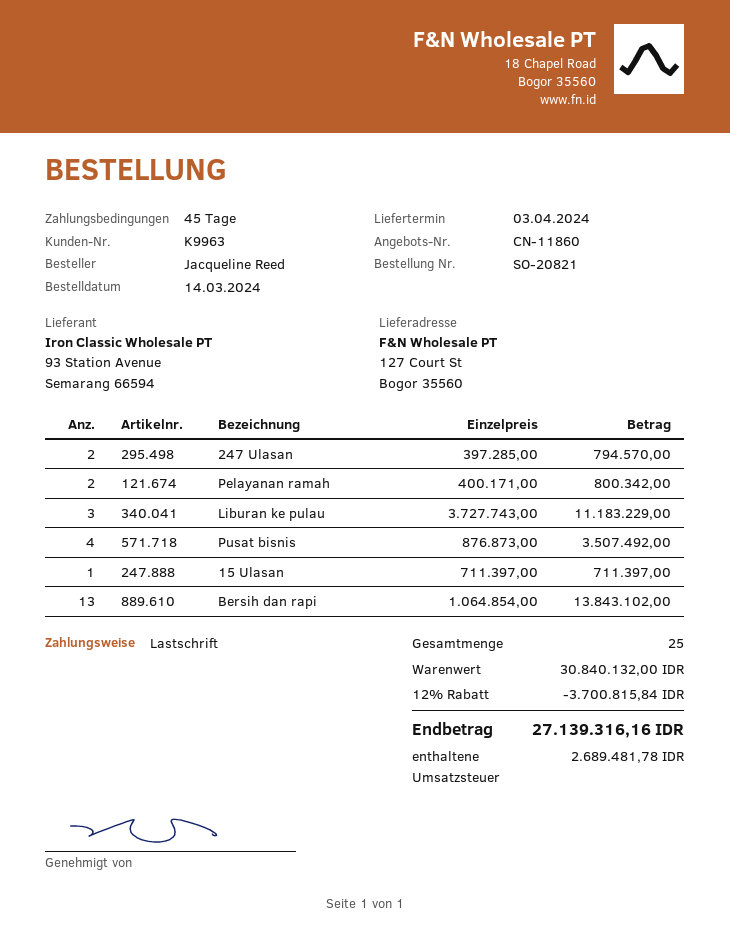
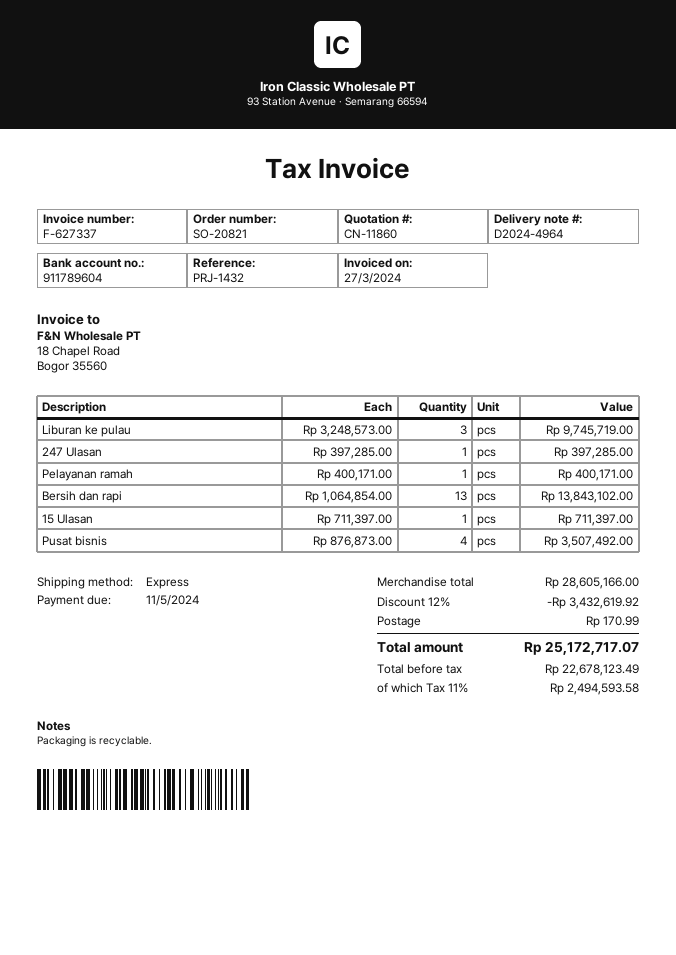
247 Ulasan: 2 x 397285.00 = 794570.00 -> 1 x 397285.00 = 397285.00
Pelayanan ramah: 2 x 400171.00 = 800342.00 -> 1 x 400171.00 = 400171.00
Liburan ke pulau: 3 x 3727743.00 = 11183229.00 -> 3 x 3248573.00 = 9745719.00
subtotal: 30840132.00 -> 28605166.00
discount: 12% = 3700815.84 -> 12% = 3432619.92
shipping: none -> 170.99
tax: 2689481.78 -> 2494593.58
total: 27139316.16 -> 25172717.07

